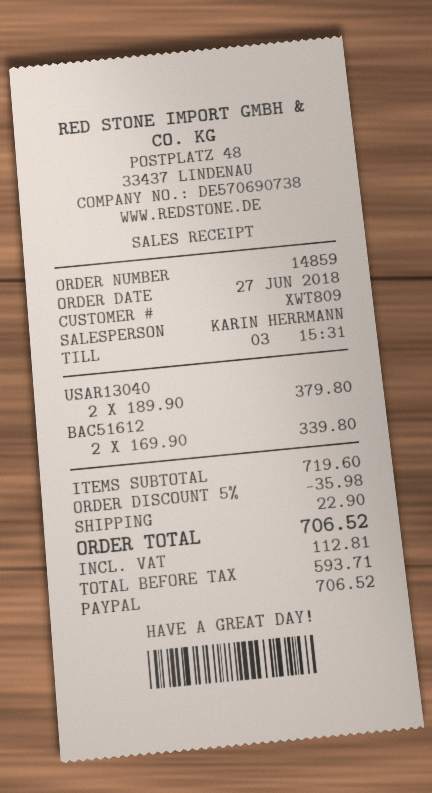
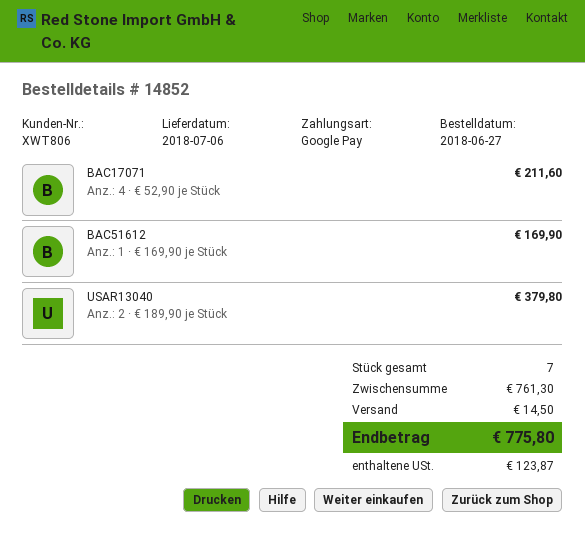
order number: 14859 -> 14852
customer number: XWT809 -> XWT806
payment method: PayPal -> Google Pay
BAC51612: 2 x 169.90 = 339.80 -> 1 x 169.90 = 169.90
BAC17071: none -> 4 x 52.90 = 211.60
subtotal: 719.60 -> 761.30
discount: 5% = 35.98 -> none
shipping: 22.90 -> 14.50
tax: 112.81 -> 123.87
total: 706.52 -> 775.80

